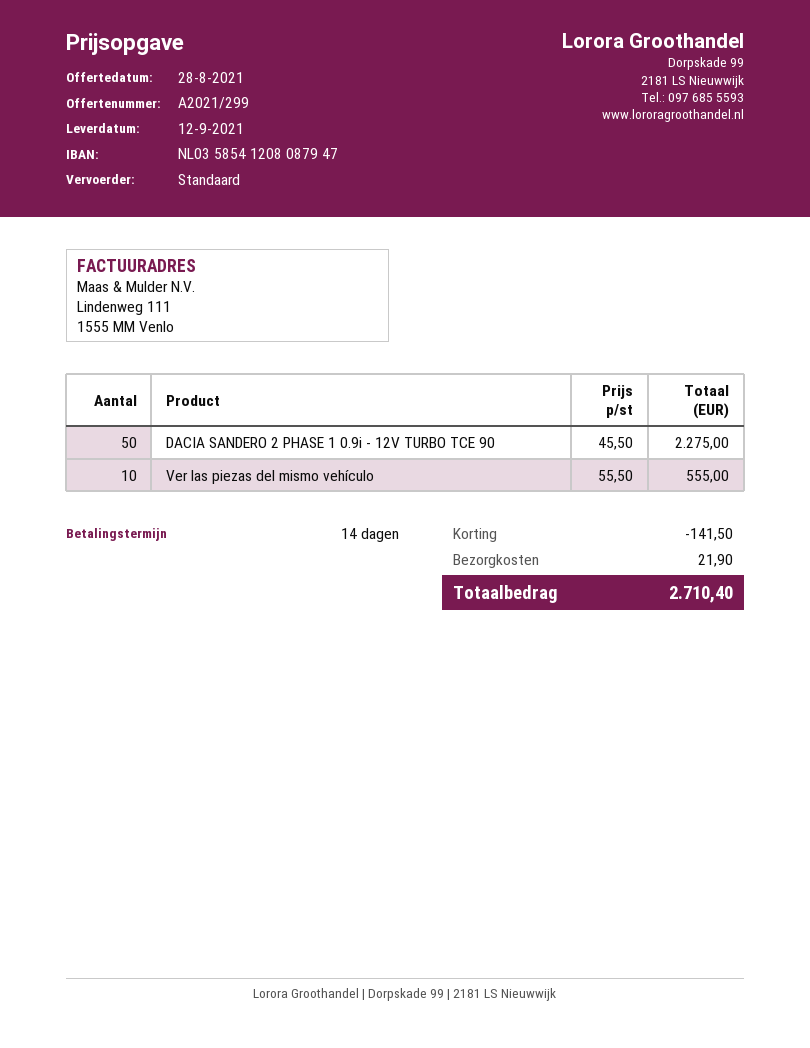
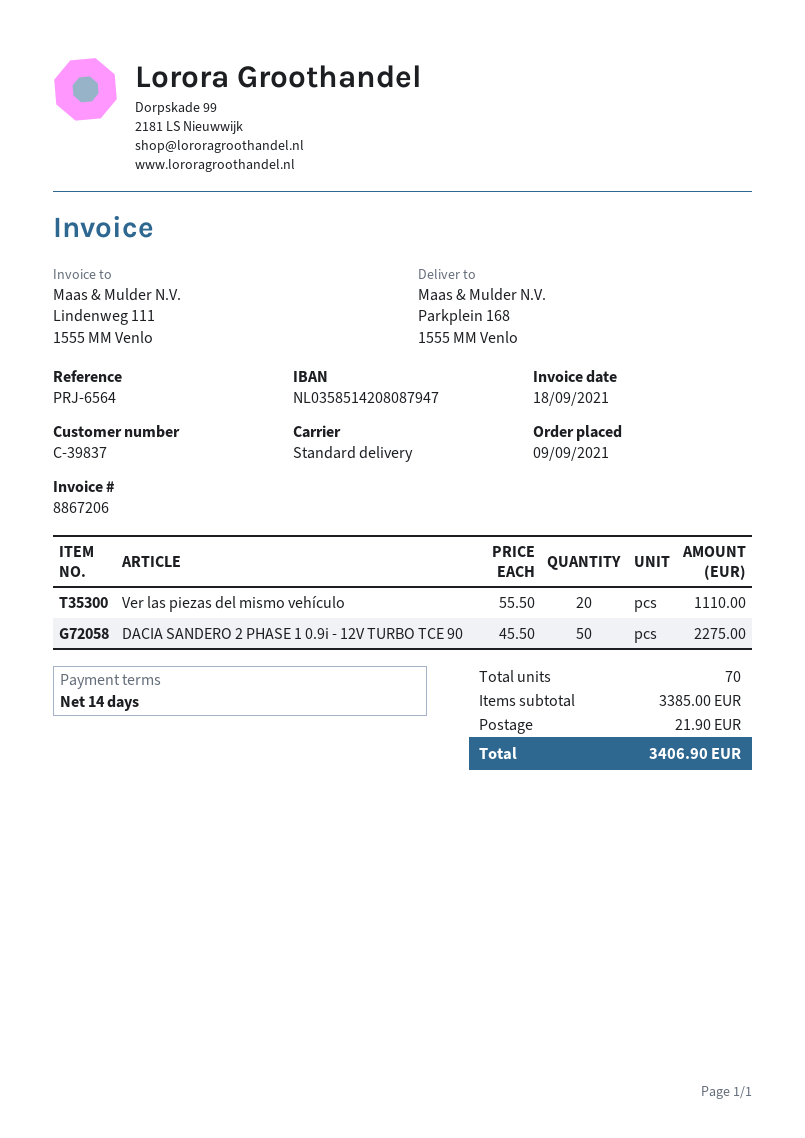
bank account: NL0358541208087947 -> NL0358514208087947
Ver las piezas del mismo vehículo: 10 x 55.50 = 555.00 -> 20 x 55.50 = 1110.00
discount: 141.50 -> none
total: 2710.40 -> 3406.90

